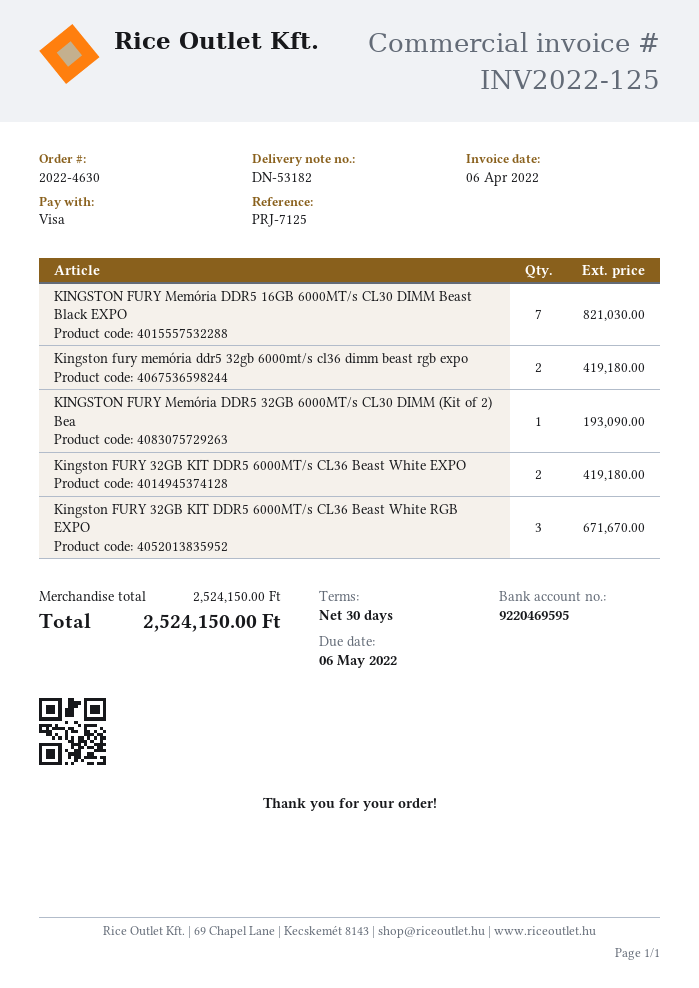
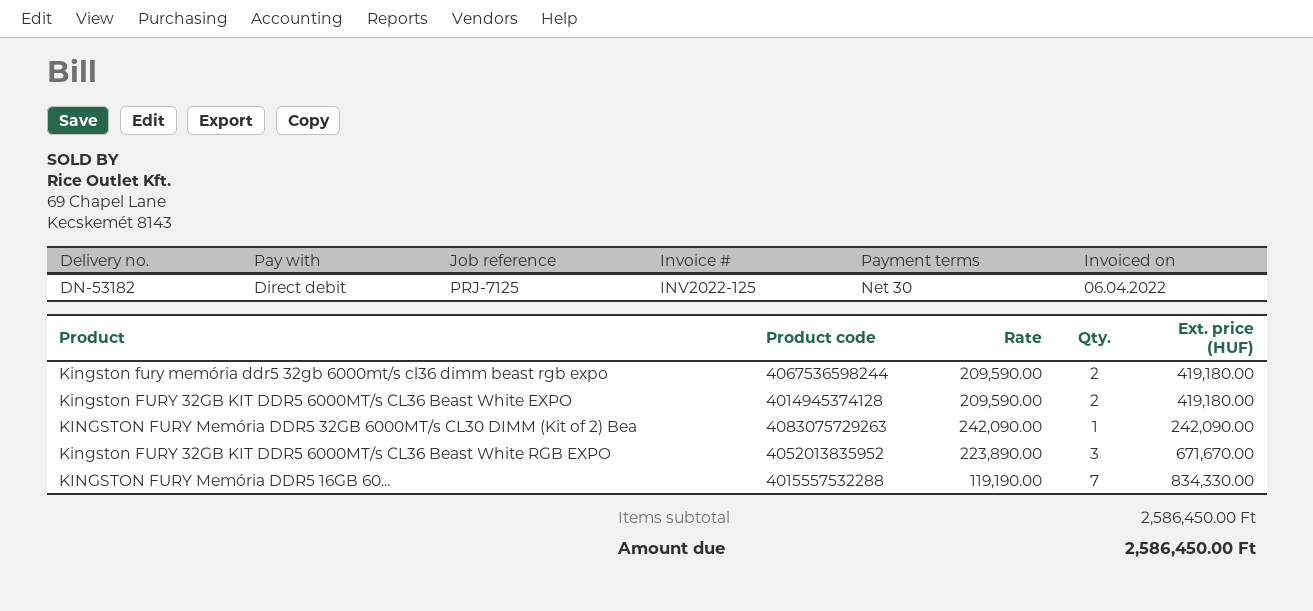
payment method: Visa -> direct debit
KINGSTON FURY Memória DDR5 16GB 6000MT/s CL30 DIMM Beast Black EXPO: 7 for 821030.00 -> 7 for 834330.00
KINGSTON FURY Memória DDR5 32GB 6000MT/s CL30 DIMM (Kit of 2) Bea: 1 for 193090.00 -> 1 for 242090.00
subtotal: 2524150.00 -> 2586450.00
total: 2524150.00 -> 2586450.00

